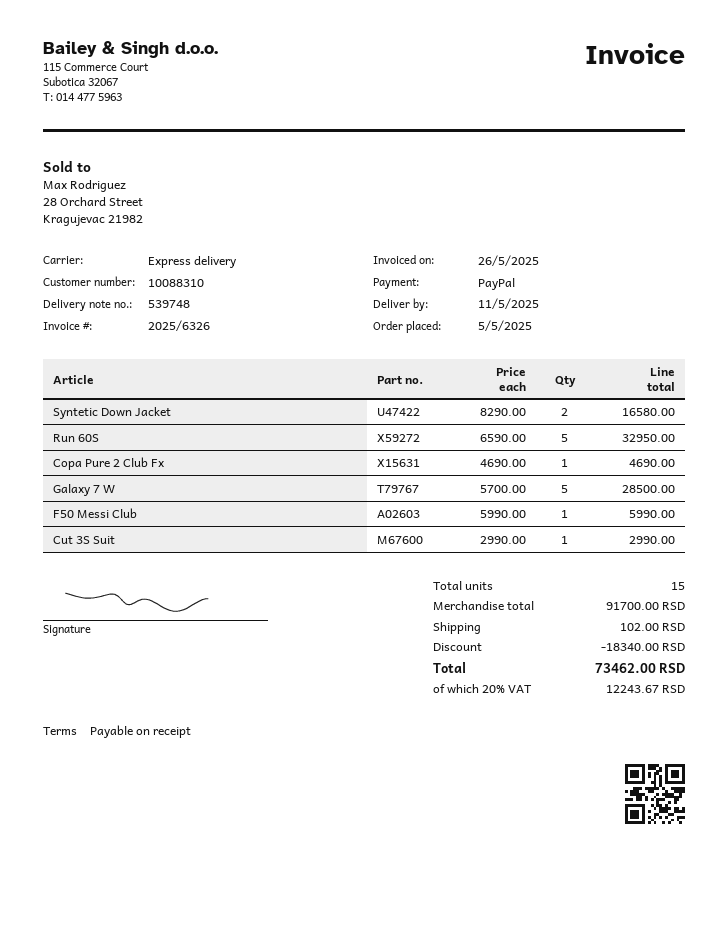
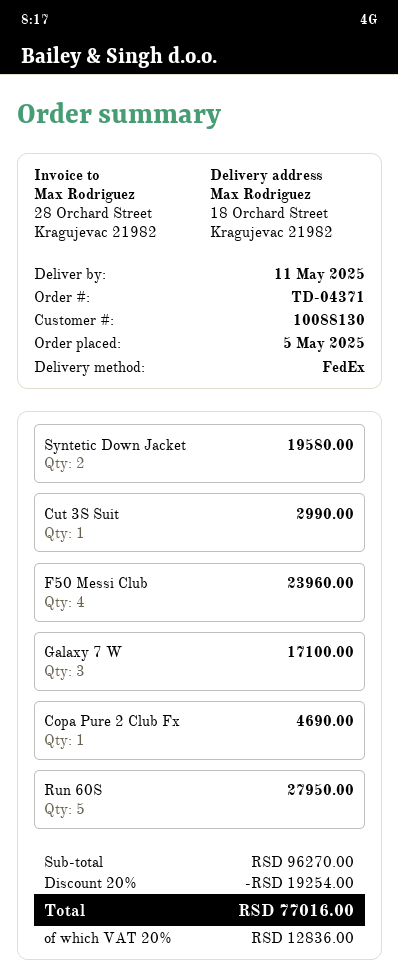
customer number: 10088310 -> 10088130
shipping method: express -> FedEx
Syntetic Down Jacket: 2 for 16580.00 -> 2 for 19580.00
Run 60S: 5 for 32950.00 -> 5 for 27950.00
Galaxy 7 W: 5 for 28500.00 -> 3 for 17100.00
F50 Messi Club: 1 for 5990.00 -> 4 for 23960.00
subtotal: 91700.00 -> 96270.00
discount: 18340.00 -> 19254.00
shipping: 102.00 -> none
tax: 20% = 12243.67 -> 20% = 12836.00
total: 73462.00 -> 77016.00

